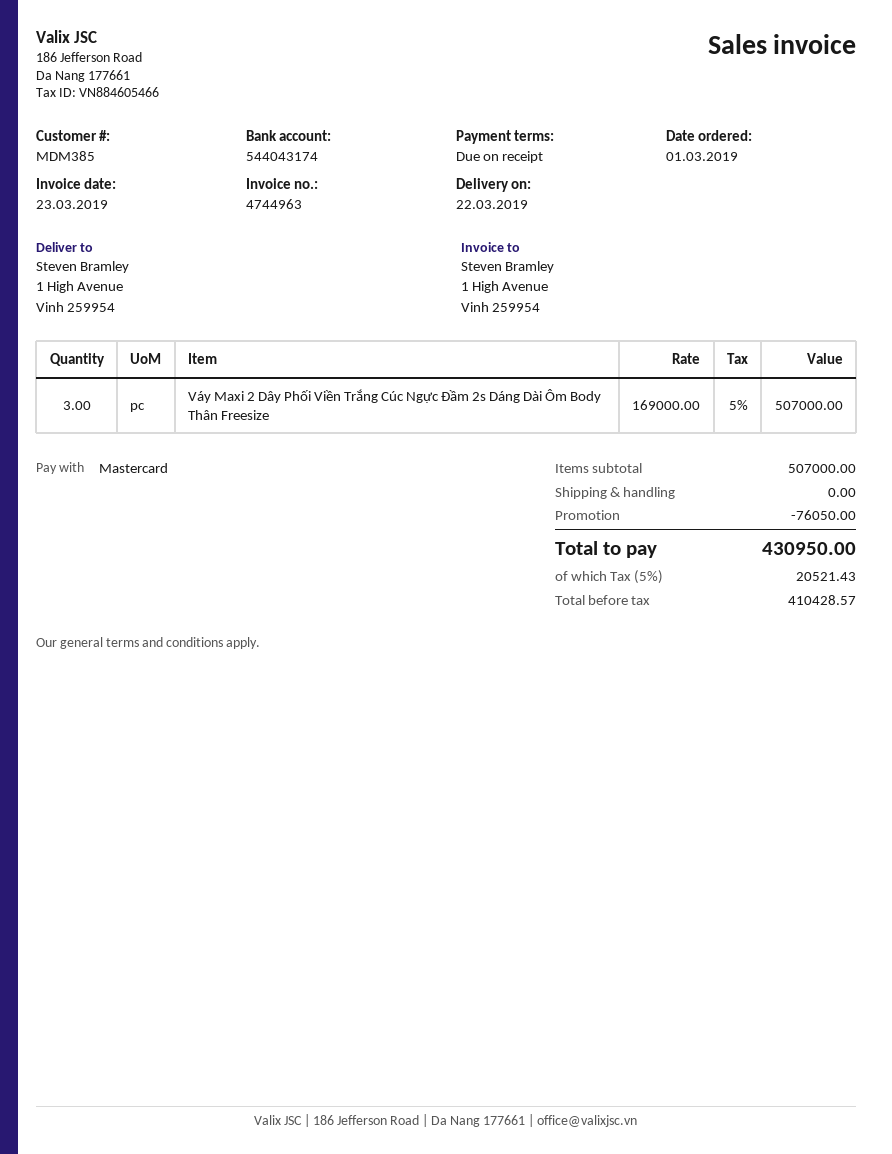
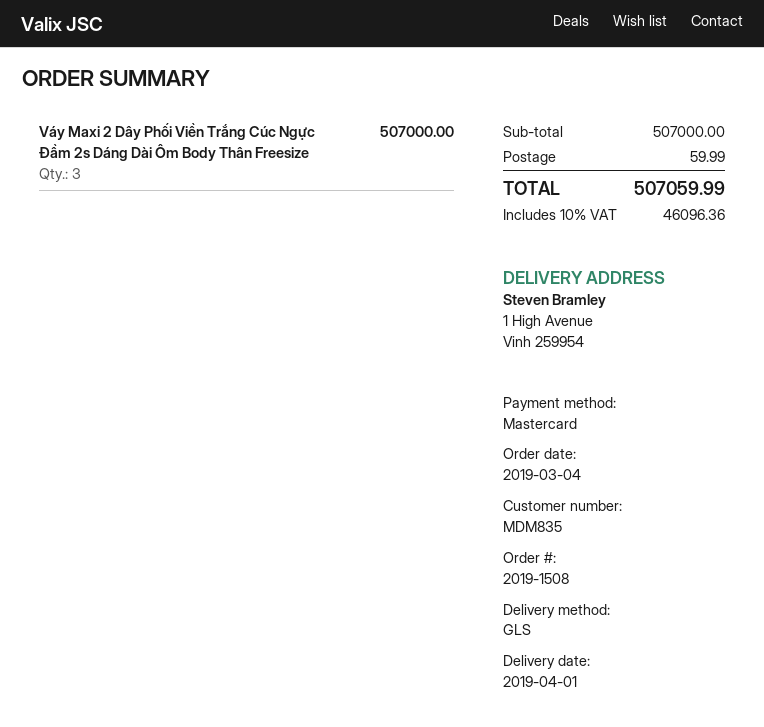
order date: 2019-03-01 -> 2019-03-04
delivery date: 2019-03-22 -> 2019-04-01
customer number: MDM385 -> MDM835
discount: 76050.00 -> none
shipping: 0.00 -> 59.99
tax: 5% = 20521.43 -> 10% = 46096.36
total: 430950.00 -> 507059.99

